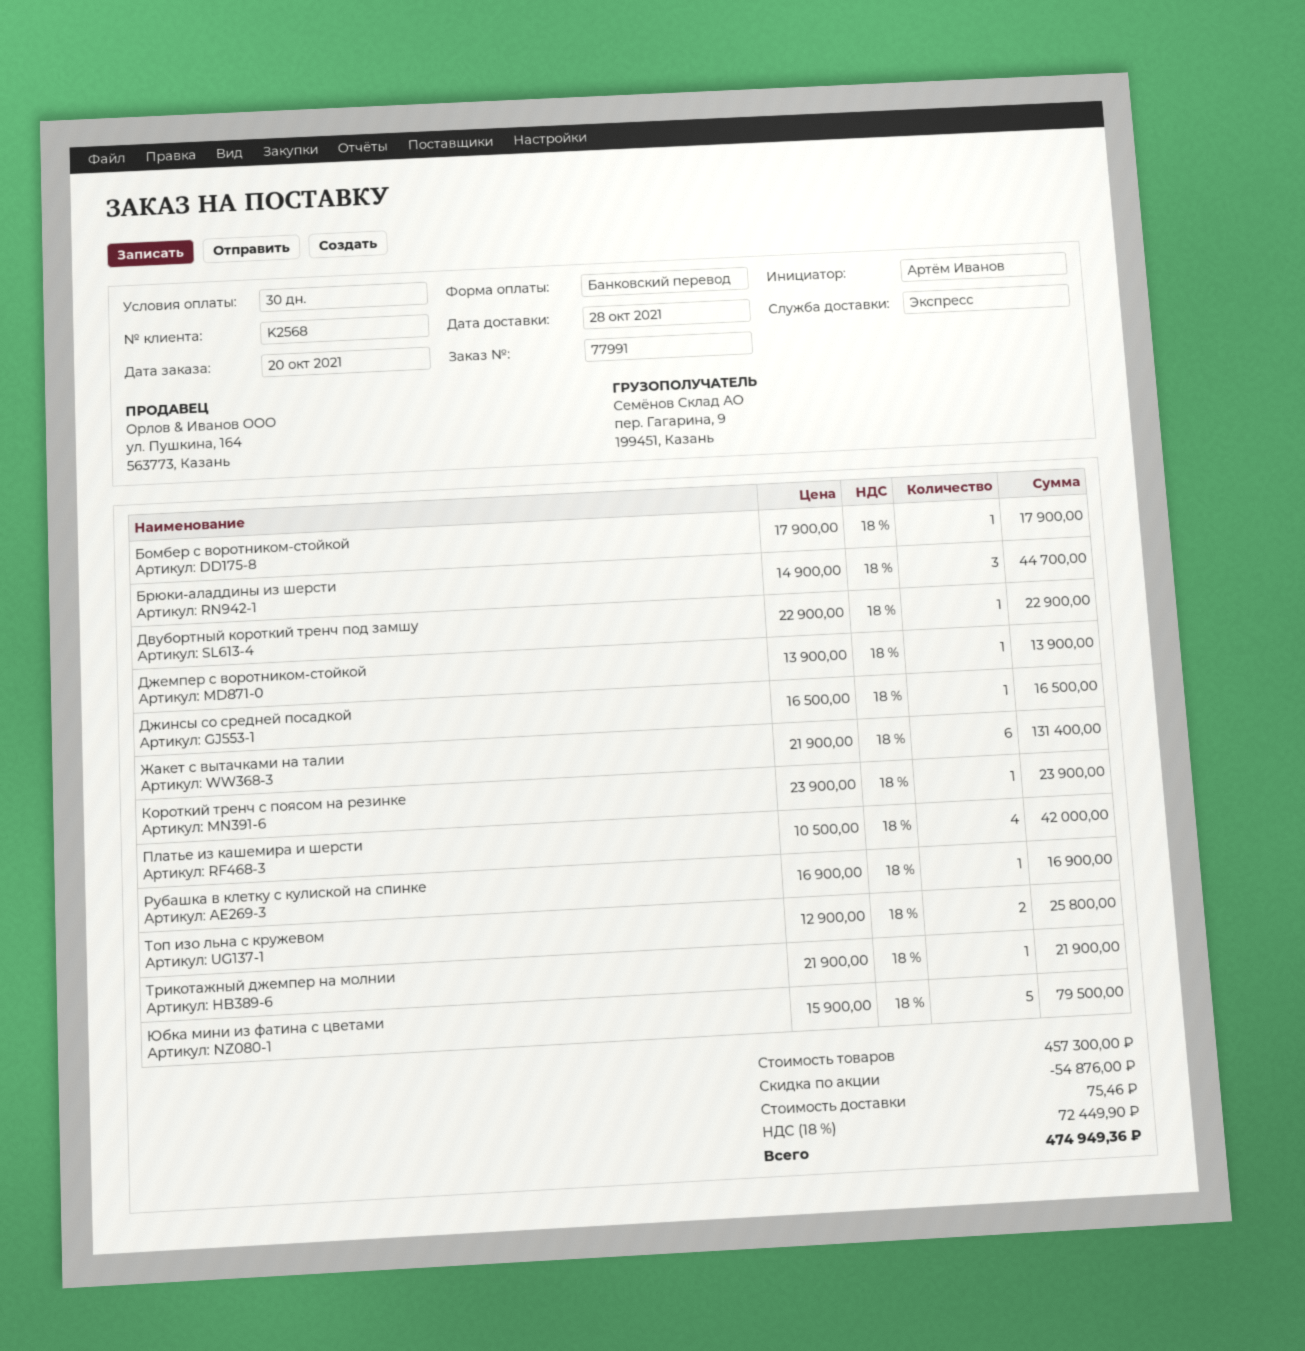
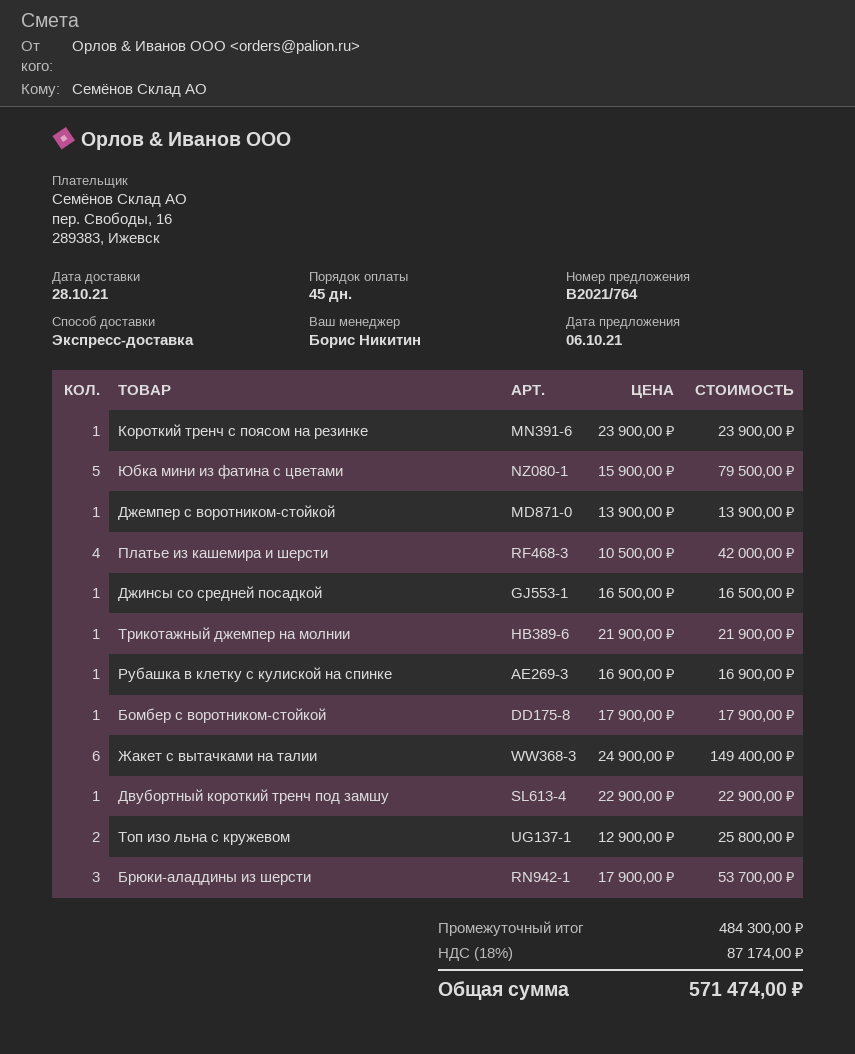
payment terms: 30 days -> 45 days
Брюки-аладдины из шерсти: 3 x 14900.00 = 44700.00 -> 3 x 17900.00 = 53700.00
Жакет с вытачками на талии: 6 x 21900.00 = 131400.00 -> 6 x 24900.00 = 149400.00
subtotal: 457300.00 -> 484300.00
discount: 54876.00 -> none
shipping: 75.46 -> none
tax: 18% = 72449.90 -> 18% = 87174.00
total: 474949.36 -> 571474.00

